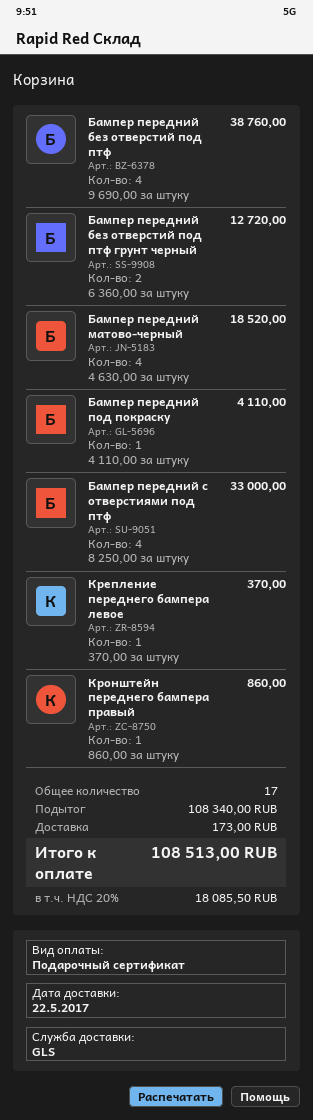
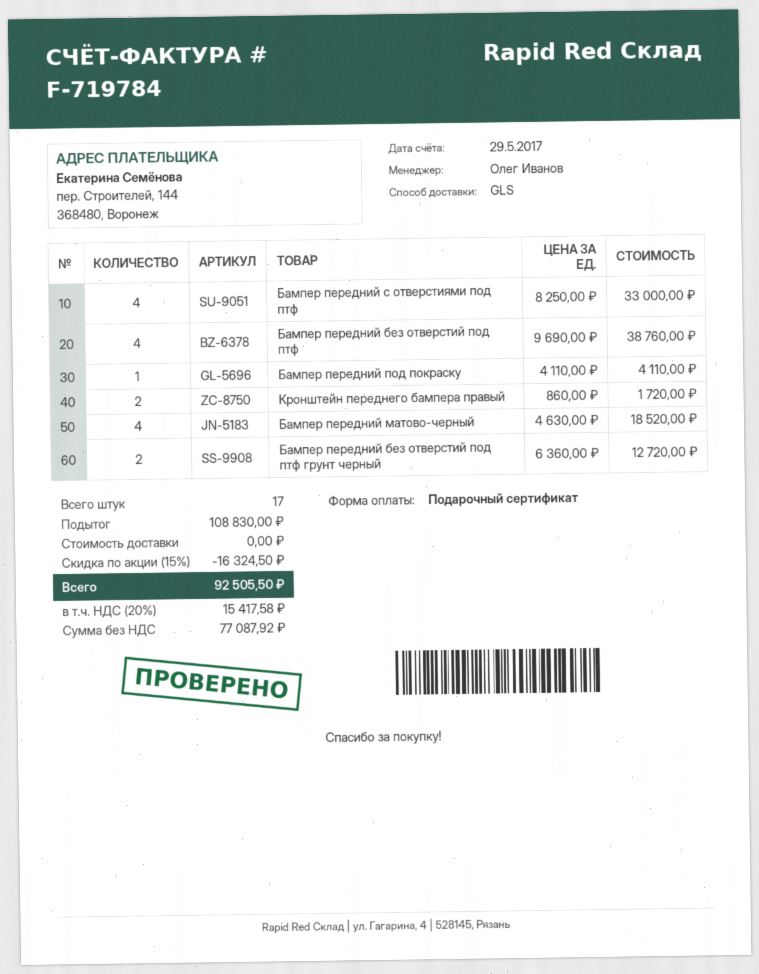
Крепление переднего бампера левое: 1 x 370.00 = 370.00 -> none
Кронштейн переднего бампера правый: 1 x 860.00 = 860.00 -> 2 x 860.00 = 1720.00
subtotal: 108340.00 -> 108830.00
discount: none -> 15% = 16324.50
shipping: 173.00 -> 0.00
tax: 20% = 18085.50 -> 20% = 15417.58
total: 108513.00 -> 92505.50

